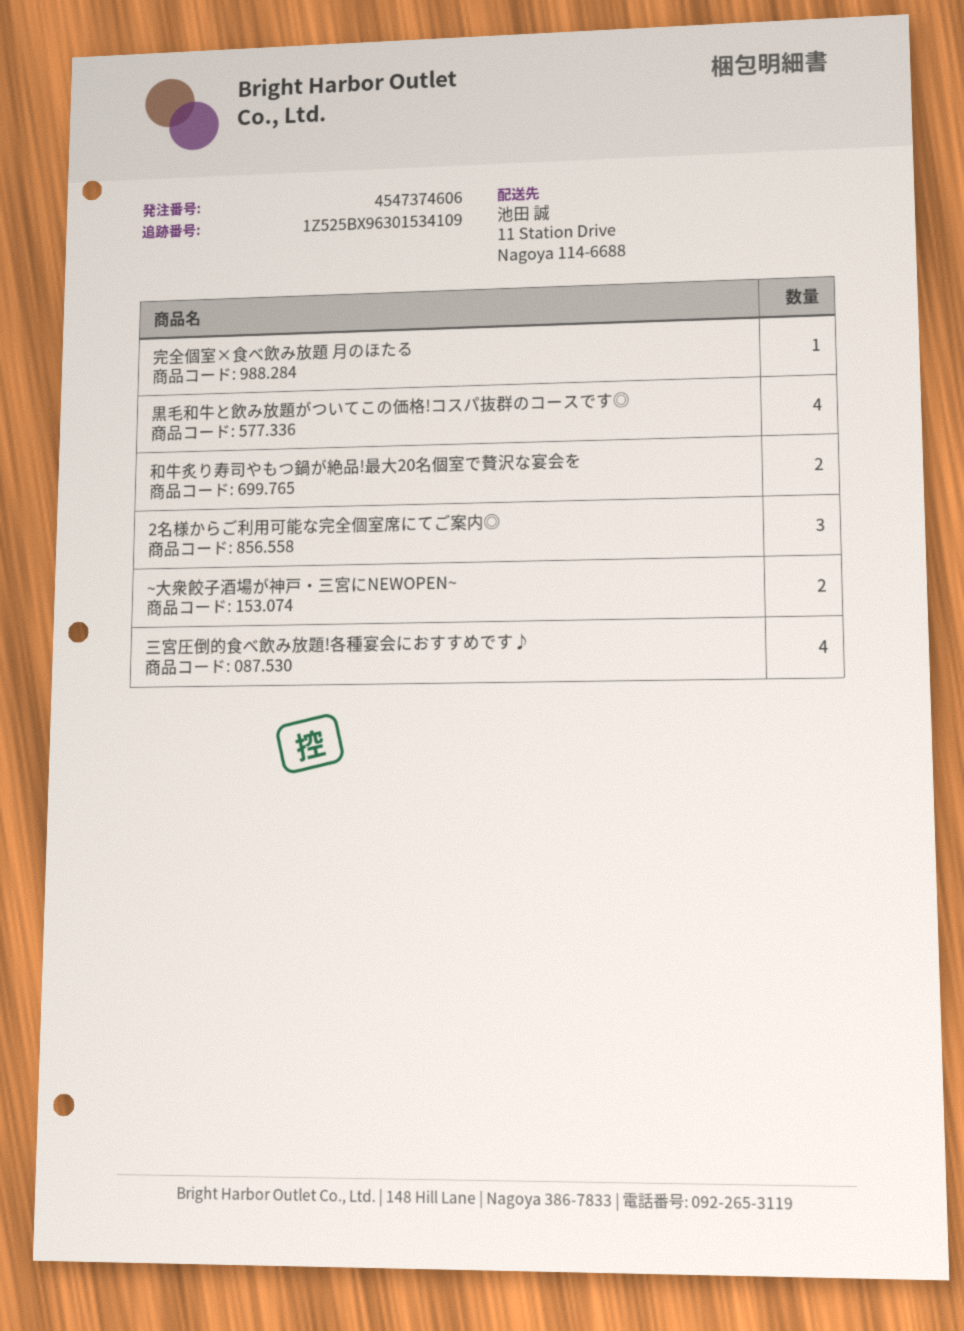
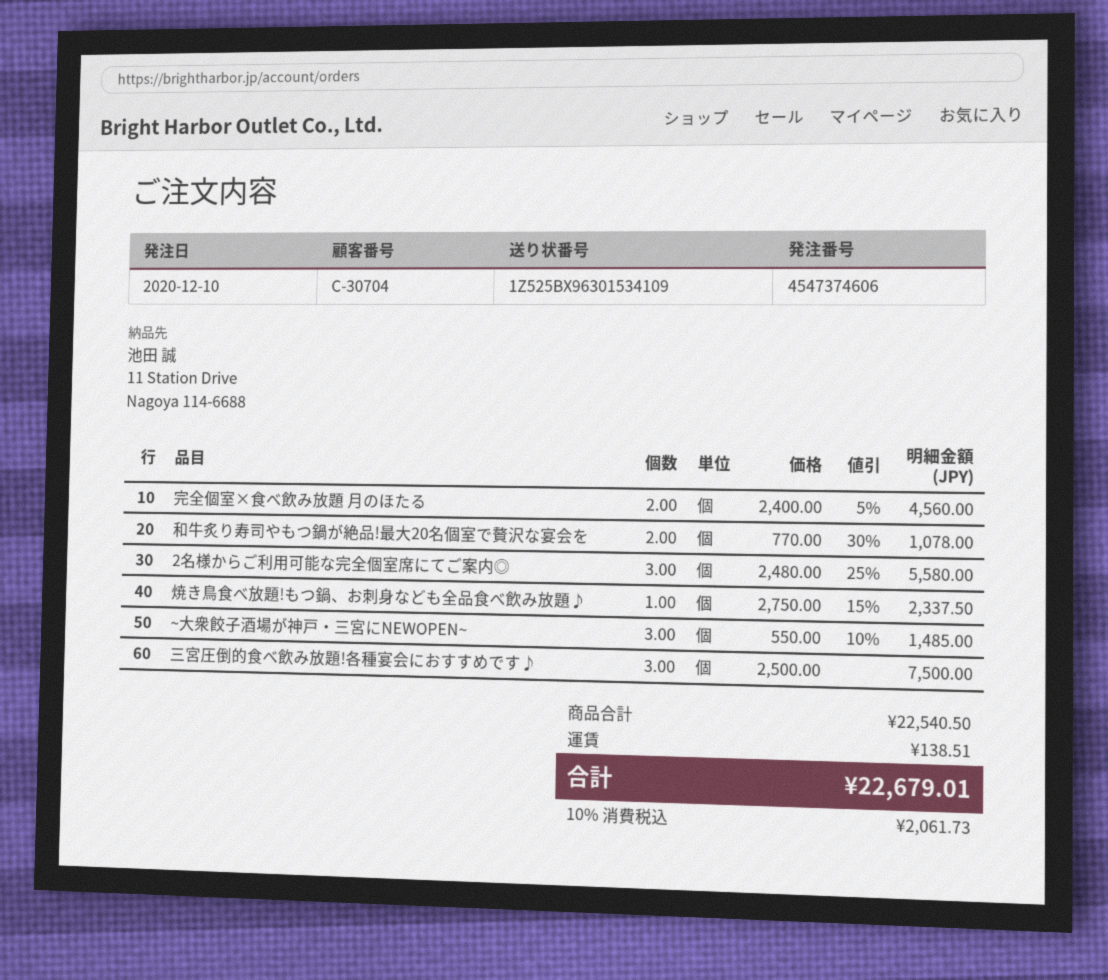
完全個室×食べ飲み放題 月のほたる: 1 -> 2
黒毛和牛と飲み放題がついてこの価格!コスパ抜群のコースです◎: 4 -> none
~大衆餃子酒場が神戸・三宮にNEWOPEN~: 2 -> 3
三宮圧倒的食べ飲み放題!各種宴会におすすめです♪: 4 -> 3
焼き鳥食べ放題!もつ鍋、お刺身なども全品食べ飲み放題♪: none -> 1

